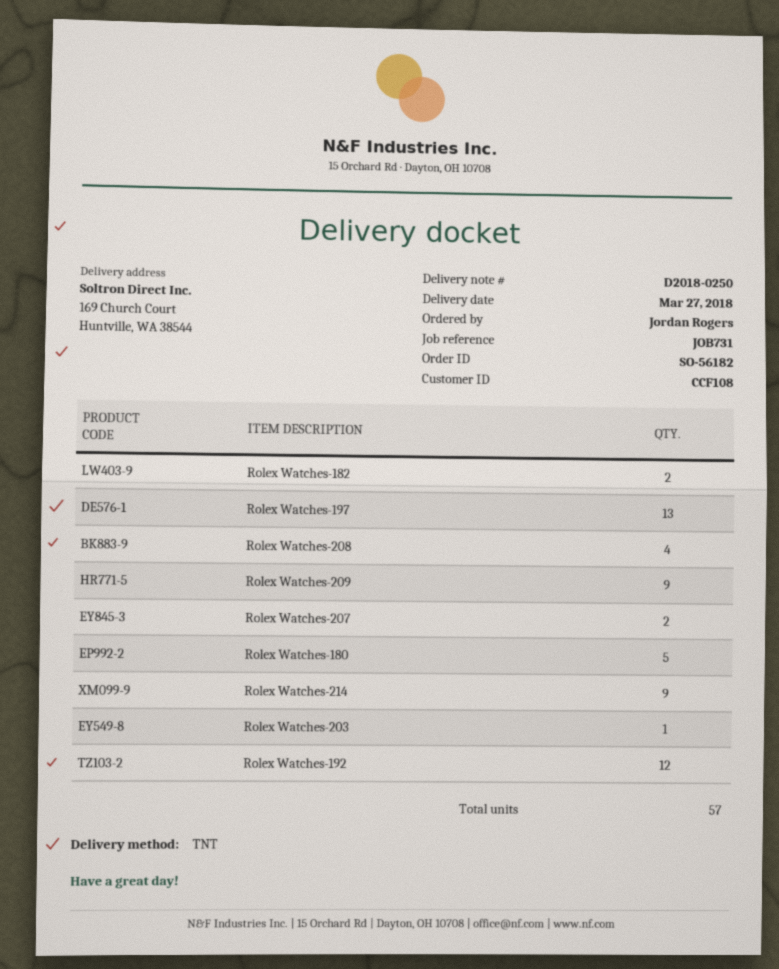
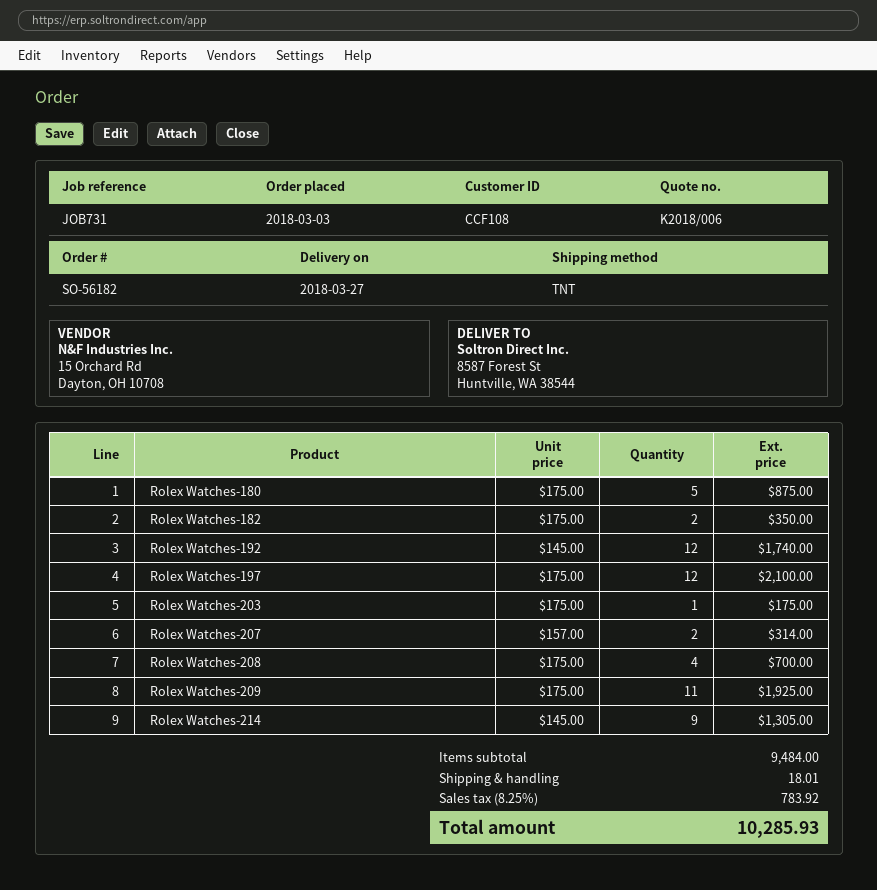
ship to: 169 Church Court, Huntville, WA 38544 -> 8587 Forest St, Huntville, WA 38544
Rolex Watches-197: 13 -> 12
Rolex Watches-209: 9 -> 11

